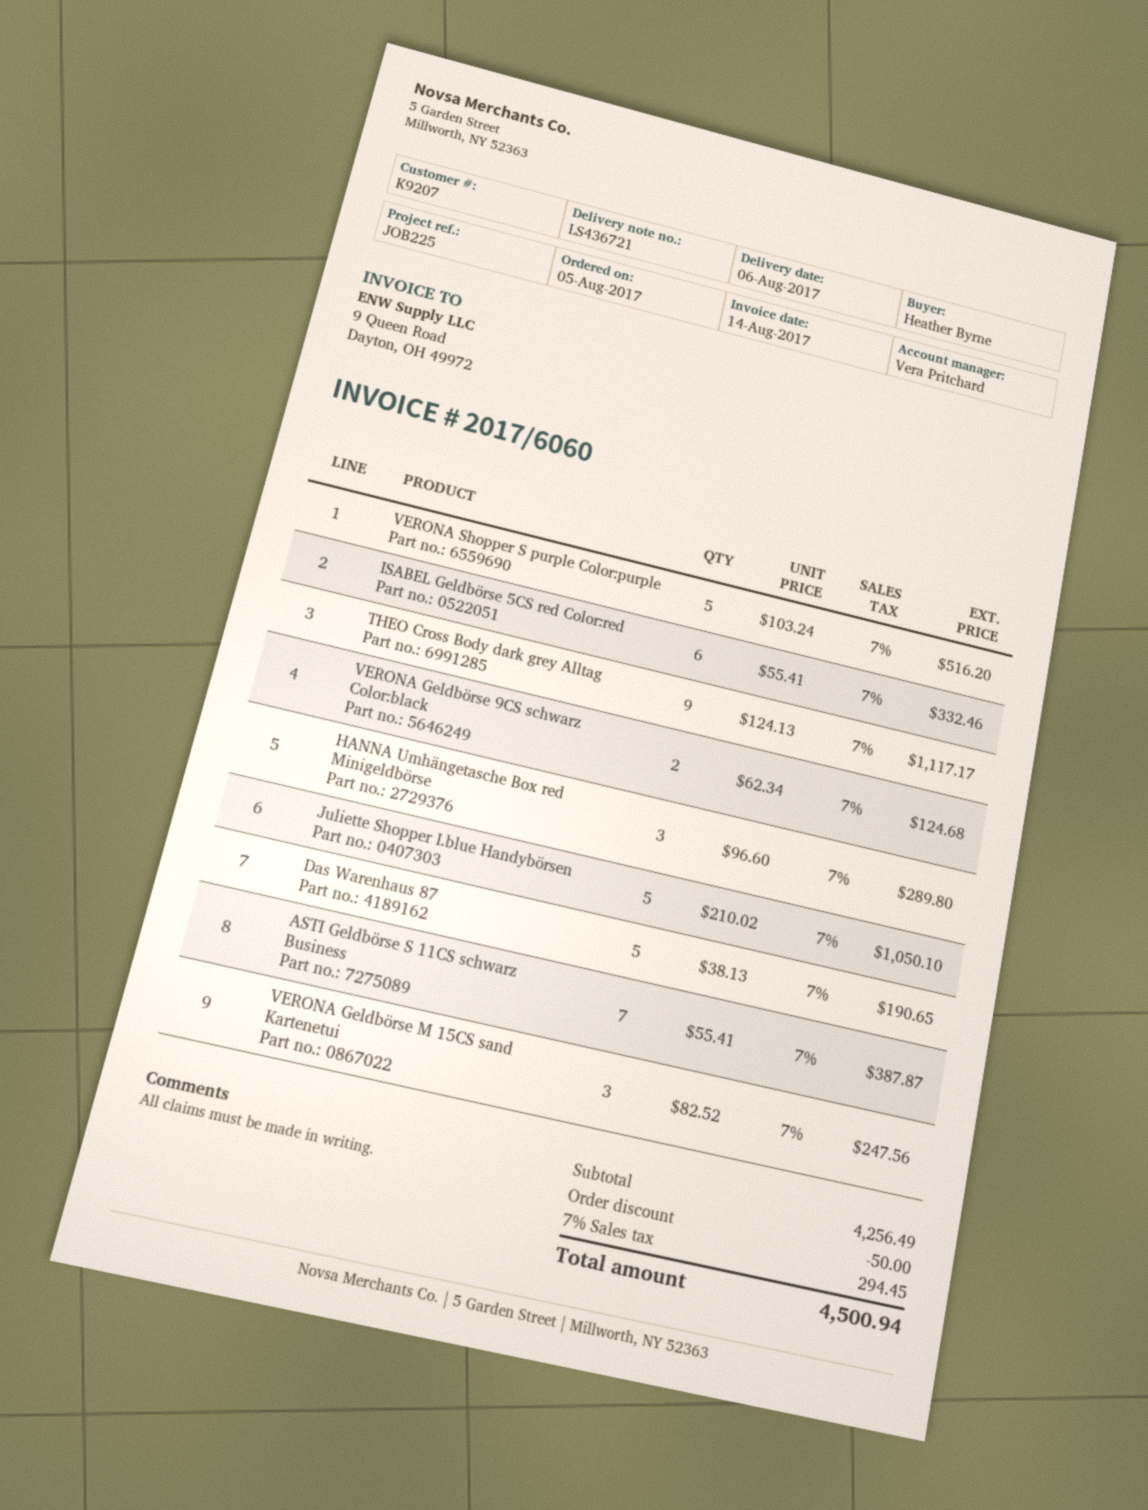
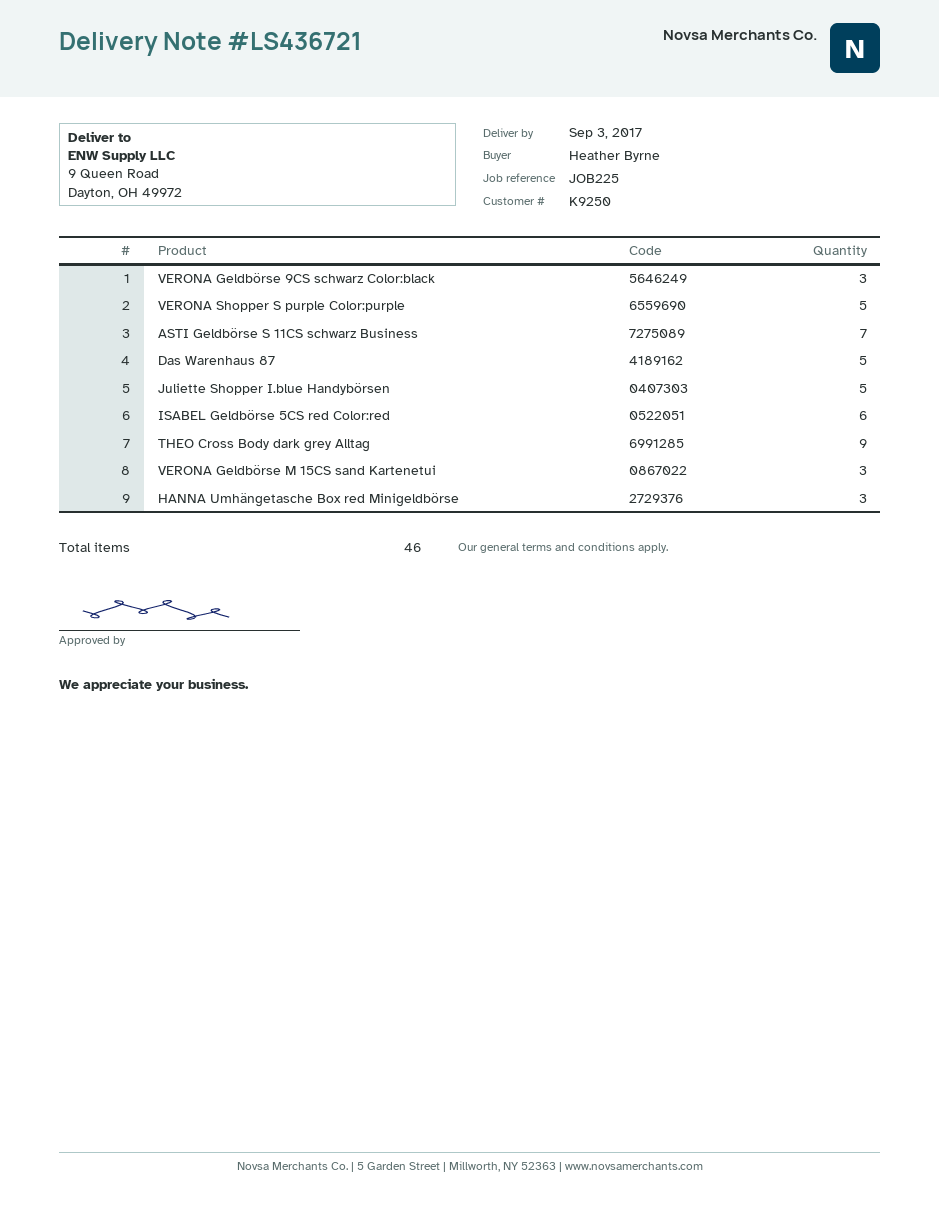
delivery date: 2017-08-06 -> 2017-09-03
customer number: K9207 -> K9250
VERONA Geldbörse 9CS schwarz Color:black: 2 -> 3

